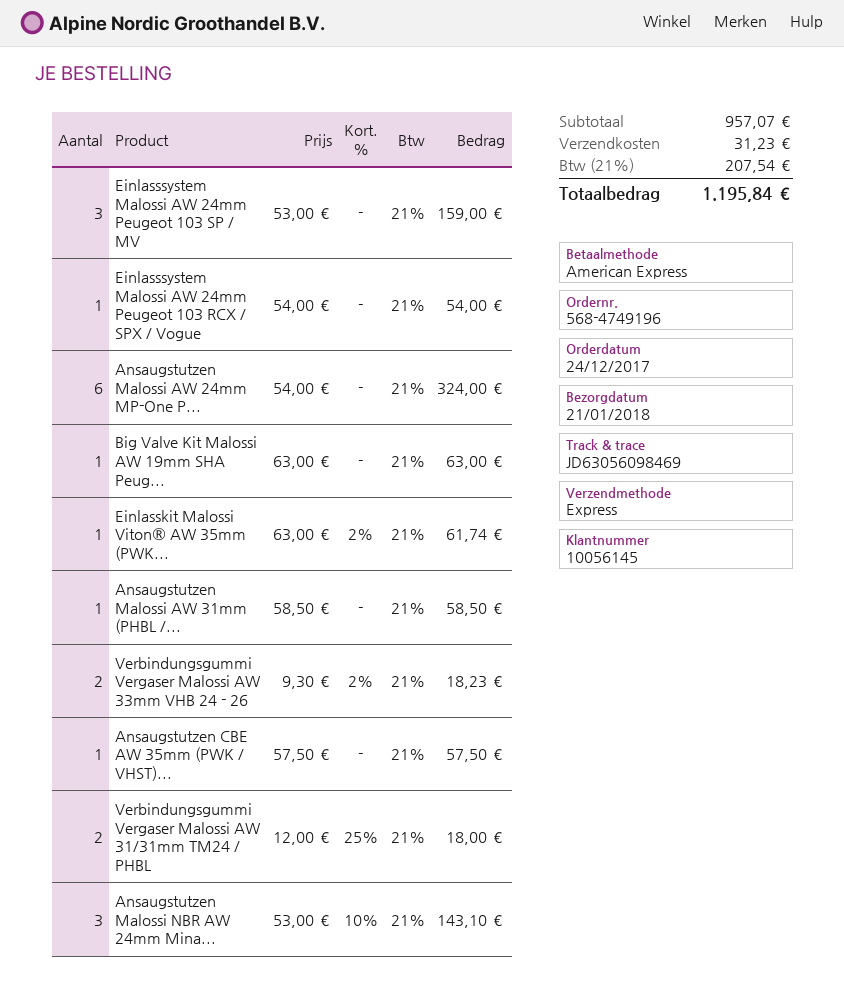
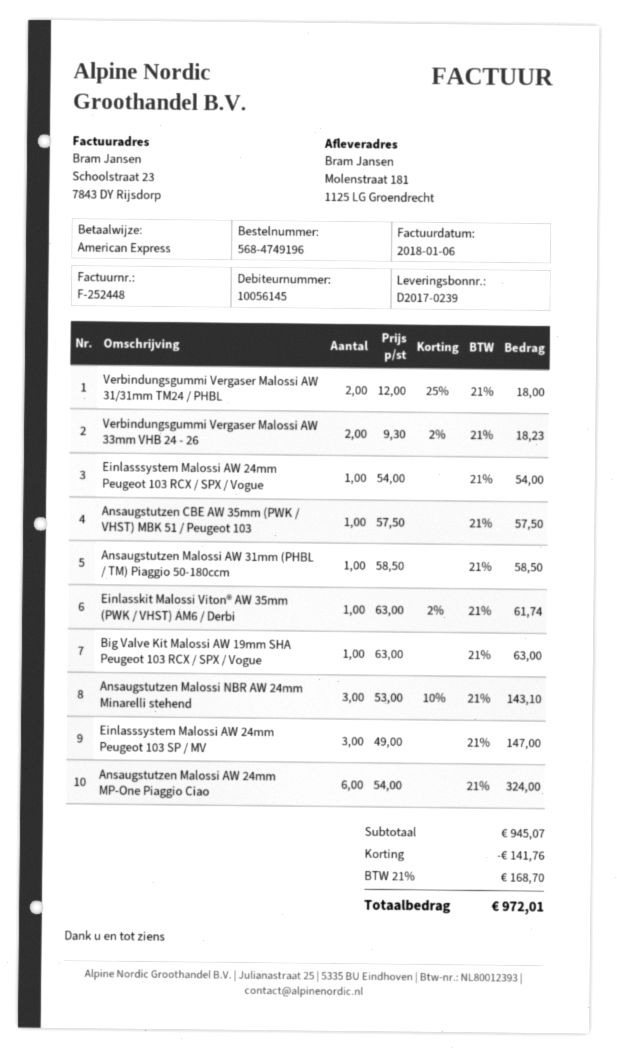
Einlasssystem Malossi AW 24mm Peugeot 103 SP / MV: 3 x 53.00 = 159.00 -> 3 x 49.00 = 147.00
subtotal: 957.07 -> 945.07
discount: none -> 141.76
shipping: 31.23 -> none
tax: 21% = 207.54 -> 21% = 168.70
total: 1195.84 -> 972.01

